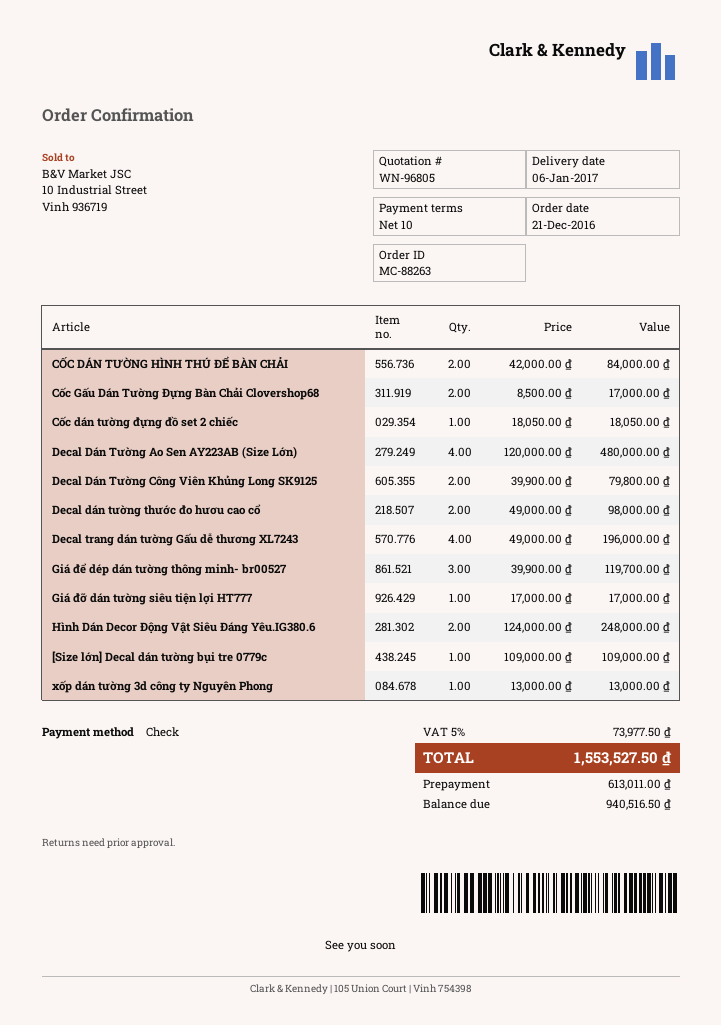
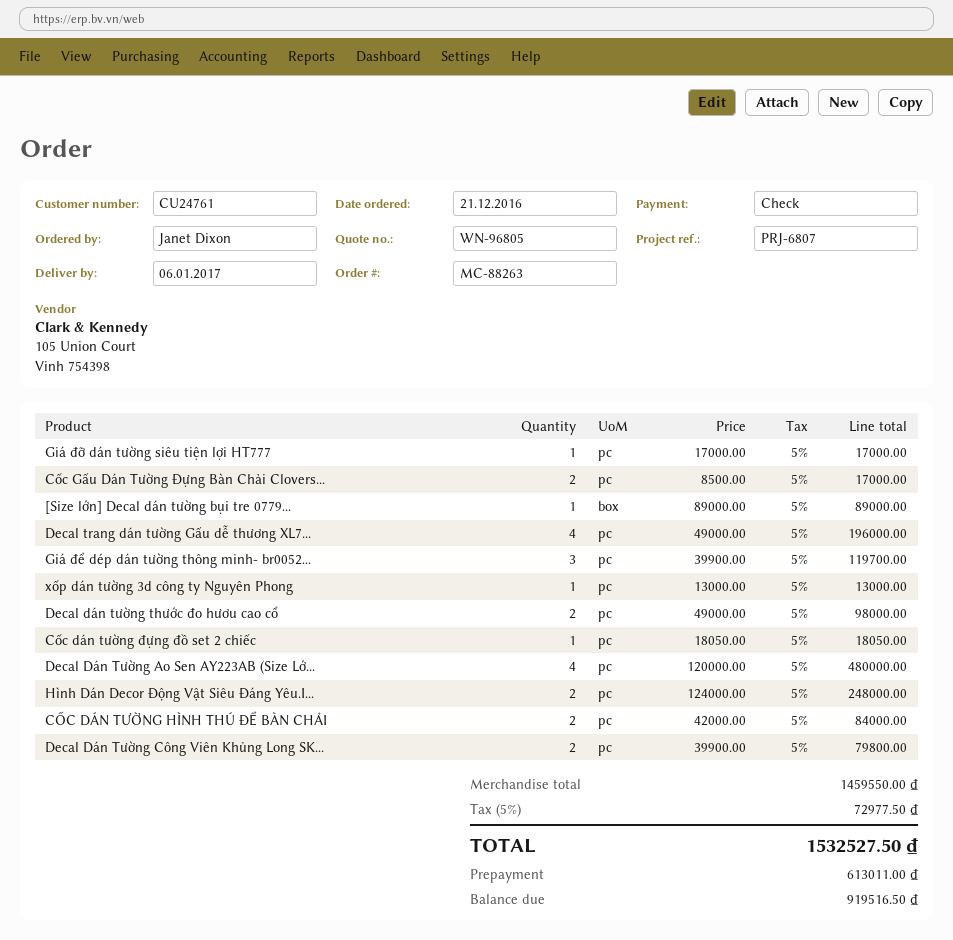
[Size lớn] Decal dán tường bụi tre 0779c: 1 x 109000.00 = 109000.00 -> 1 x 89000.00 = 89000.00
tax: 5% = 73977.50 -> 5% = 72977.50
total: 1553527.50 -> 1532527.50
balance: 940516.50 -> 919516.50

